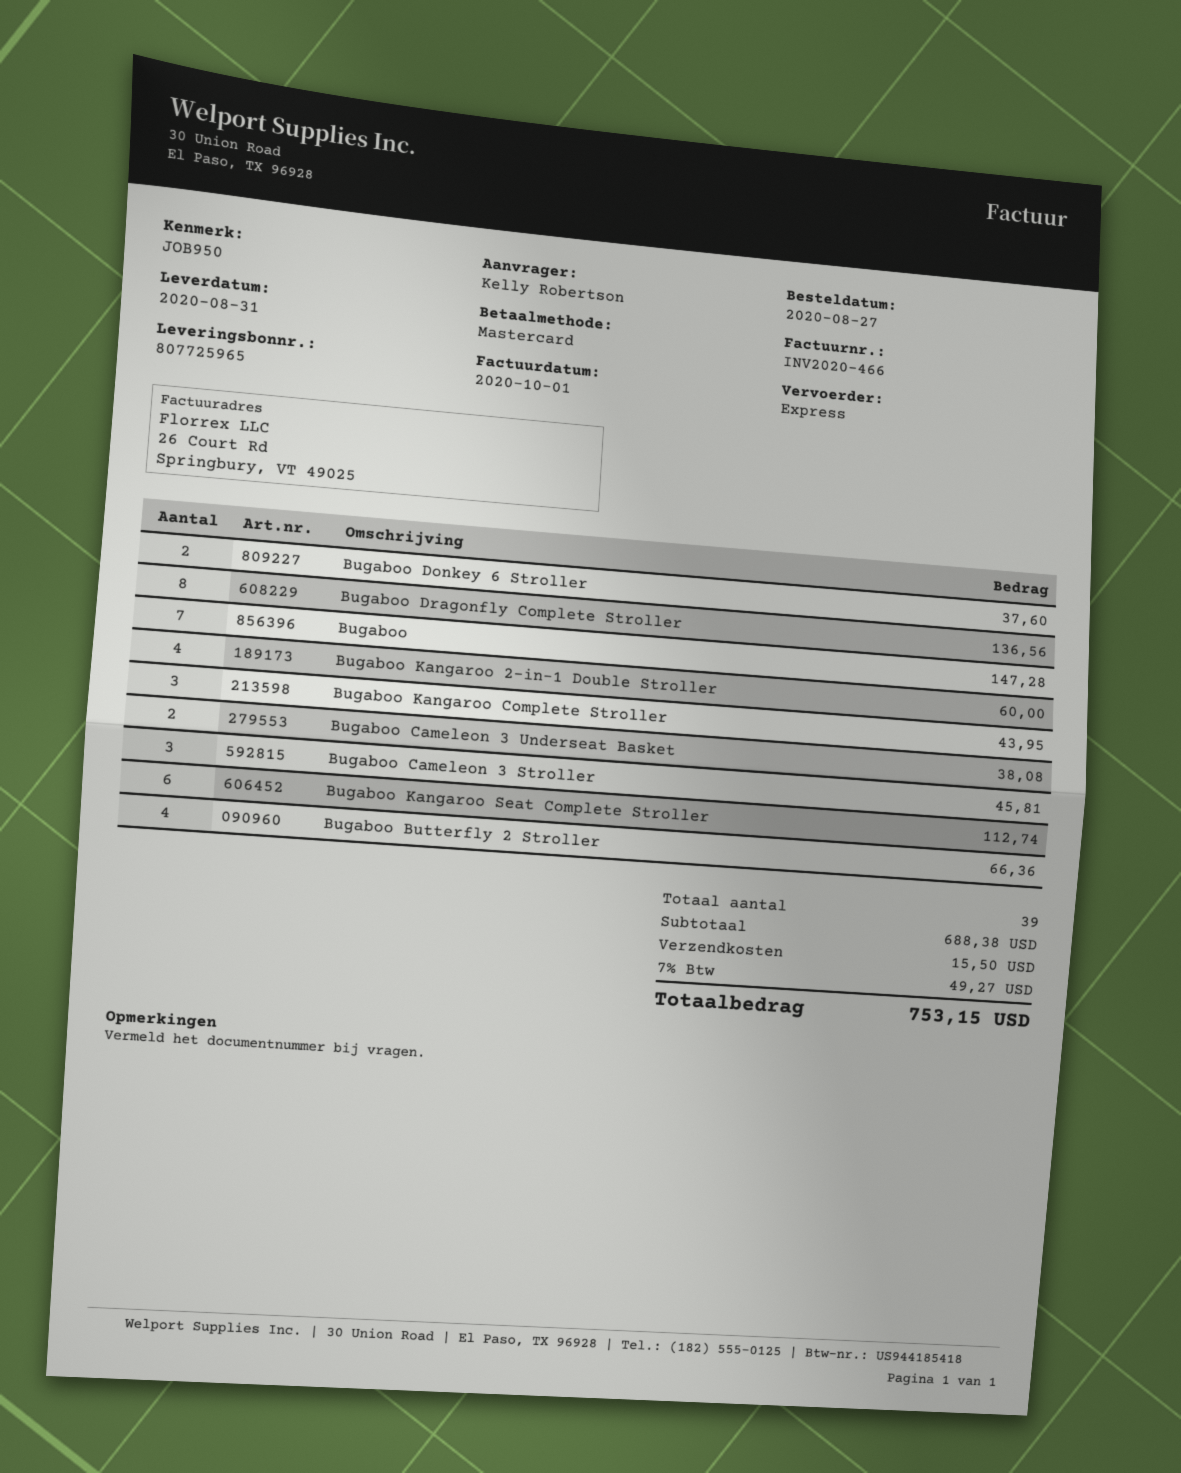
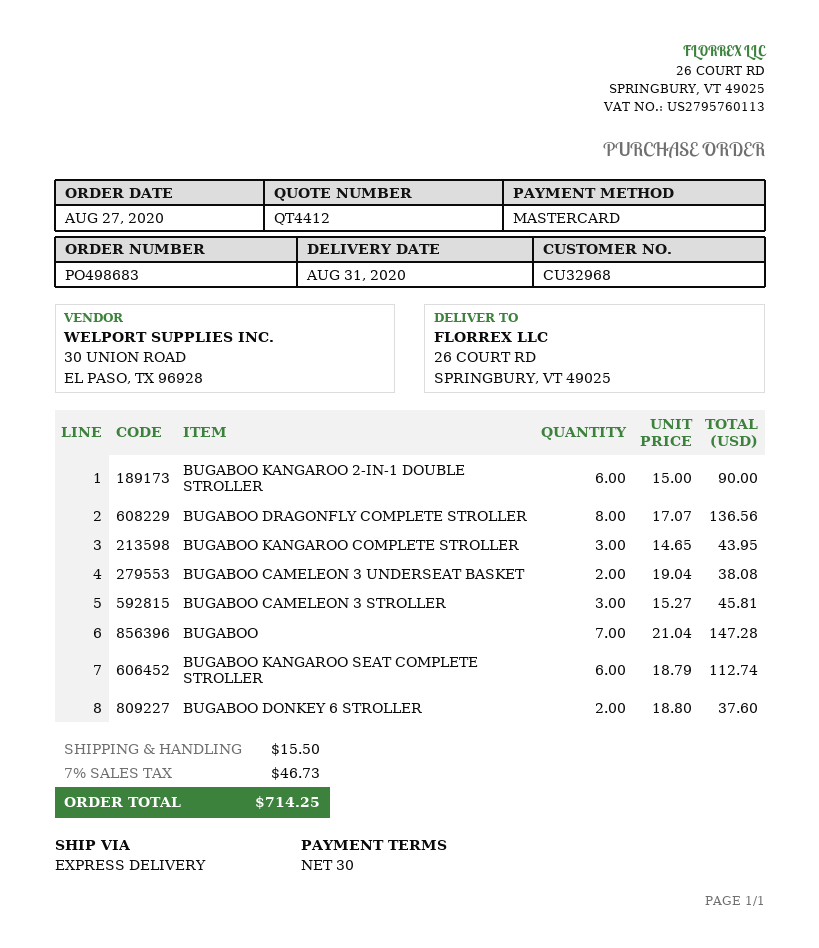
Bugaboo Kangaroo 2-in-1 Double Stroller: 4 for 60.00 -> 6 for 90.00
Bugaboo Butterfly 2 Stroller: 4 for 66.36 -> none
tax: 7% = 49.27 -> 7% = 46.73
total: 753.15 -> 714.25

